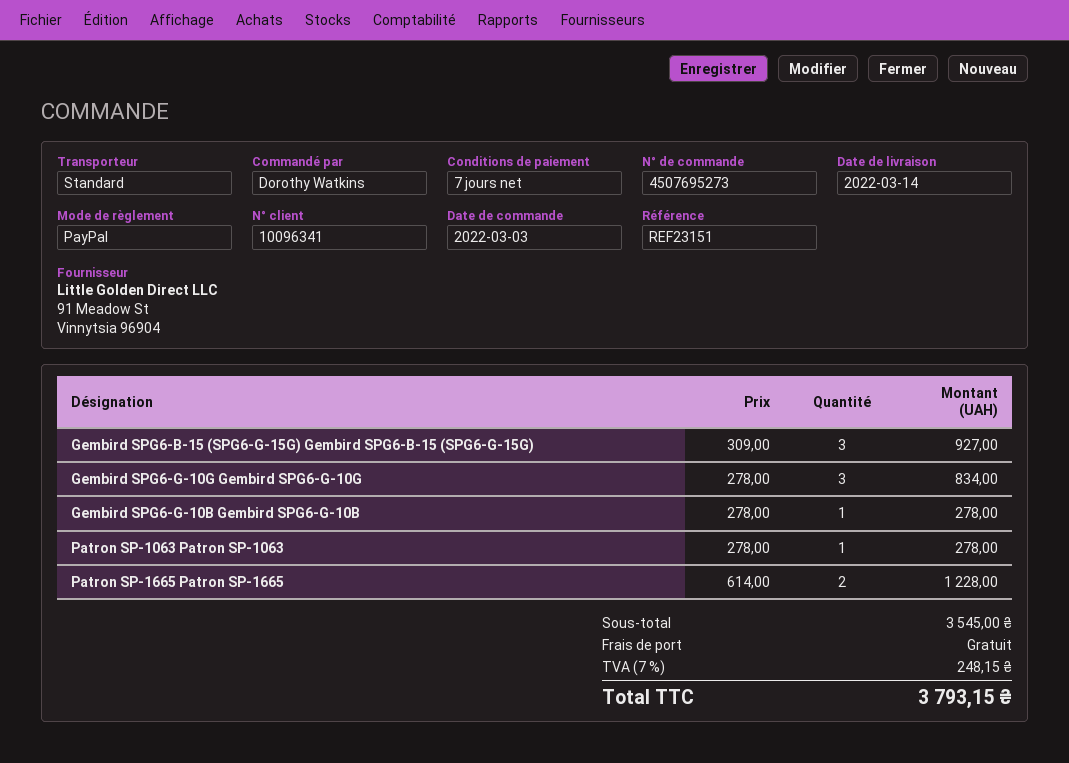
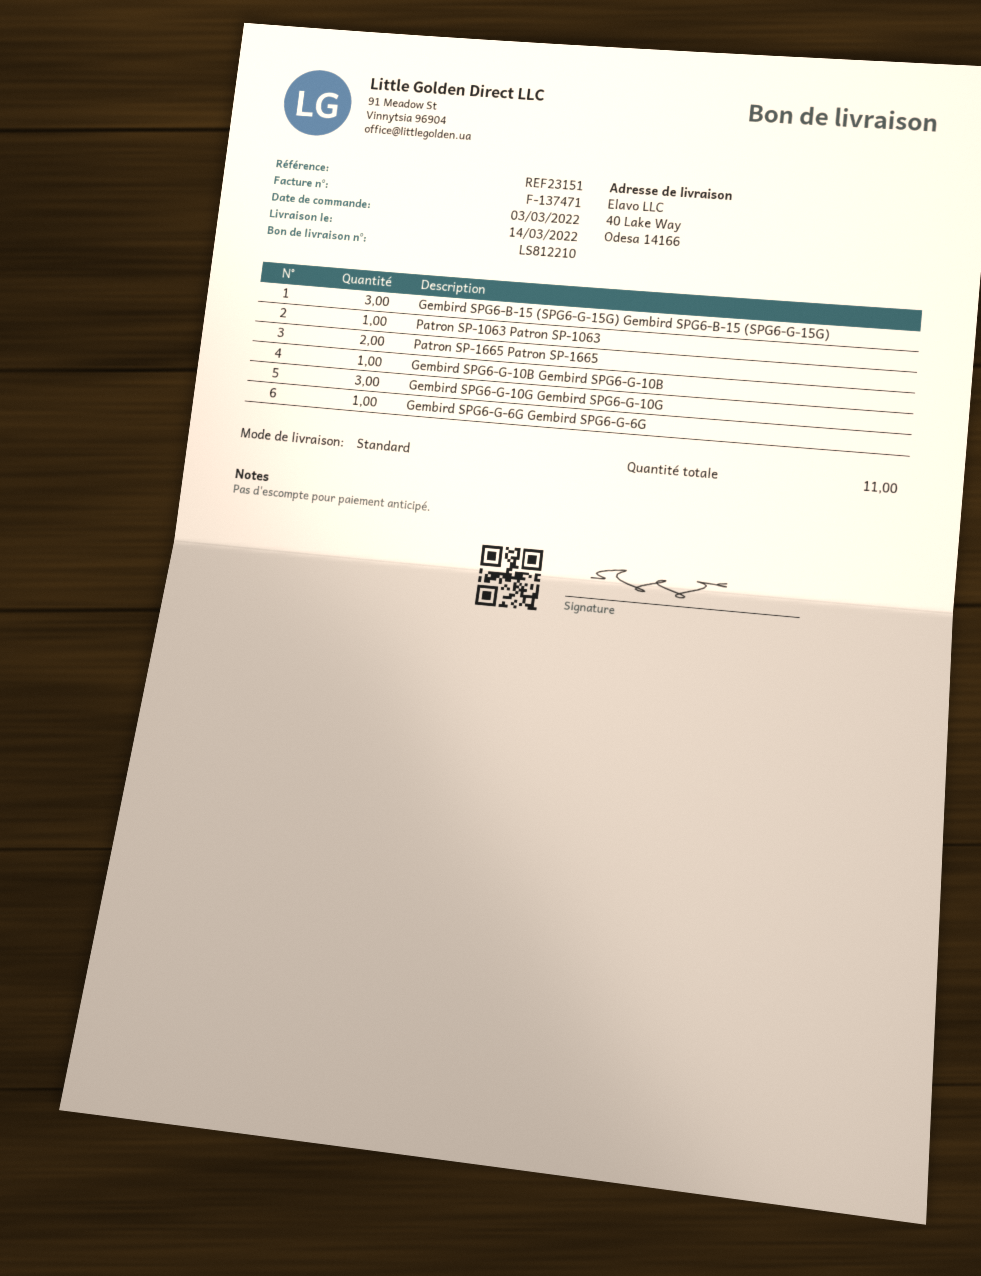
Gembird SPG6-G-6G Gembird SPG6-G-6G: none -> 1

